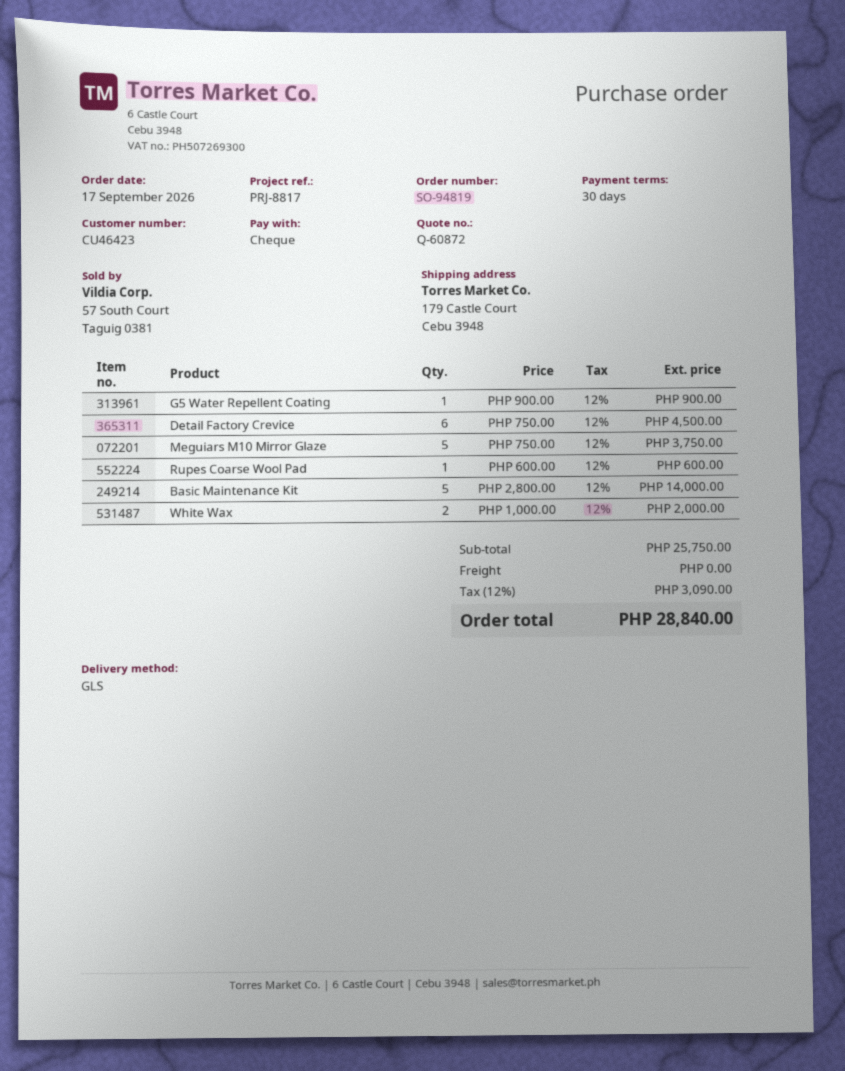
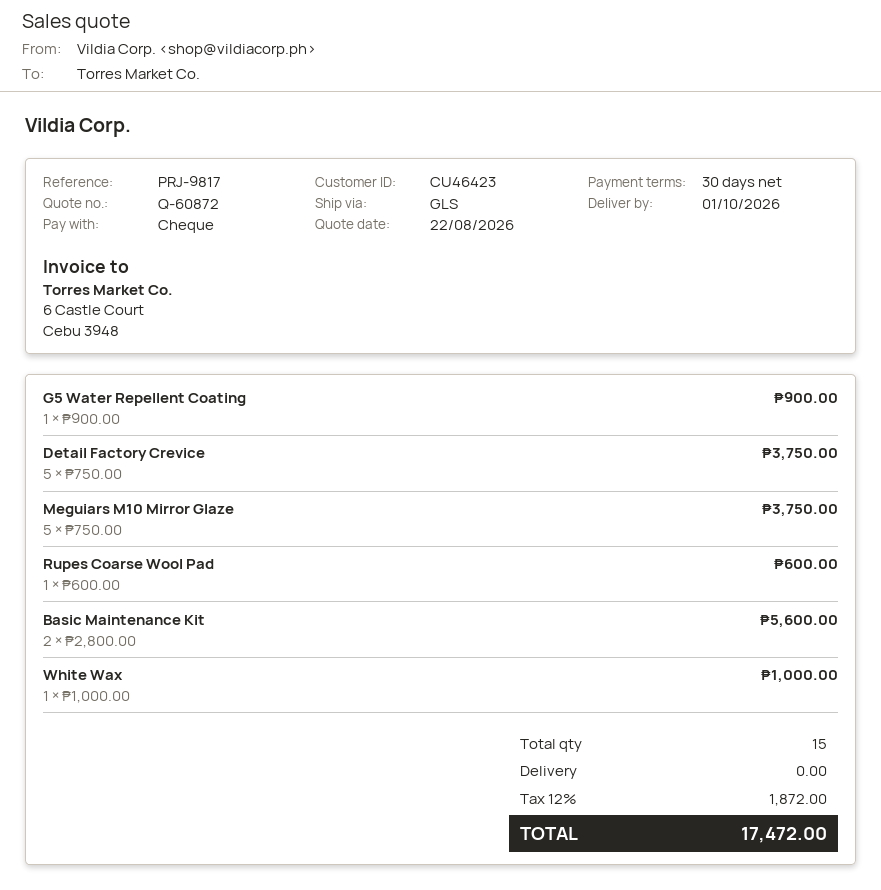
reference: PRJ-8817 -> PRJ-9817
Detail Factory Crevice: 6 x 750.00 = 4500.00 -> 5 x 750.00 = 3750.00
Basic Maintenance Kit: 5 x 2800.00 = 14000.00 -> 2 x 2800.00 = 5600.00
White Wax: 2 x 1000.00 = 2000.00 -> 1 x 1000.00 = 1000.00
tax: 12% = 3090.00 -> 12% = 1872.00
total: 28840.00 -> 17472.00

